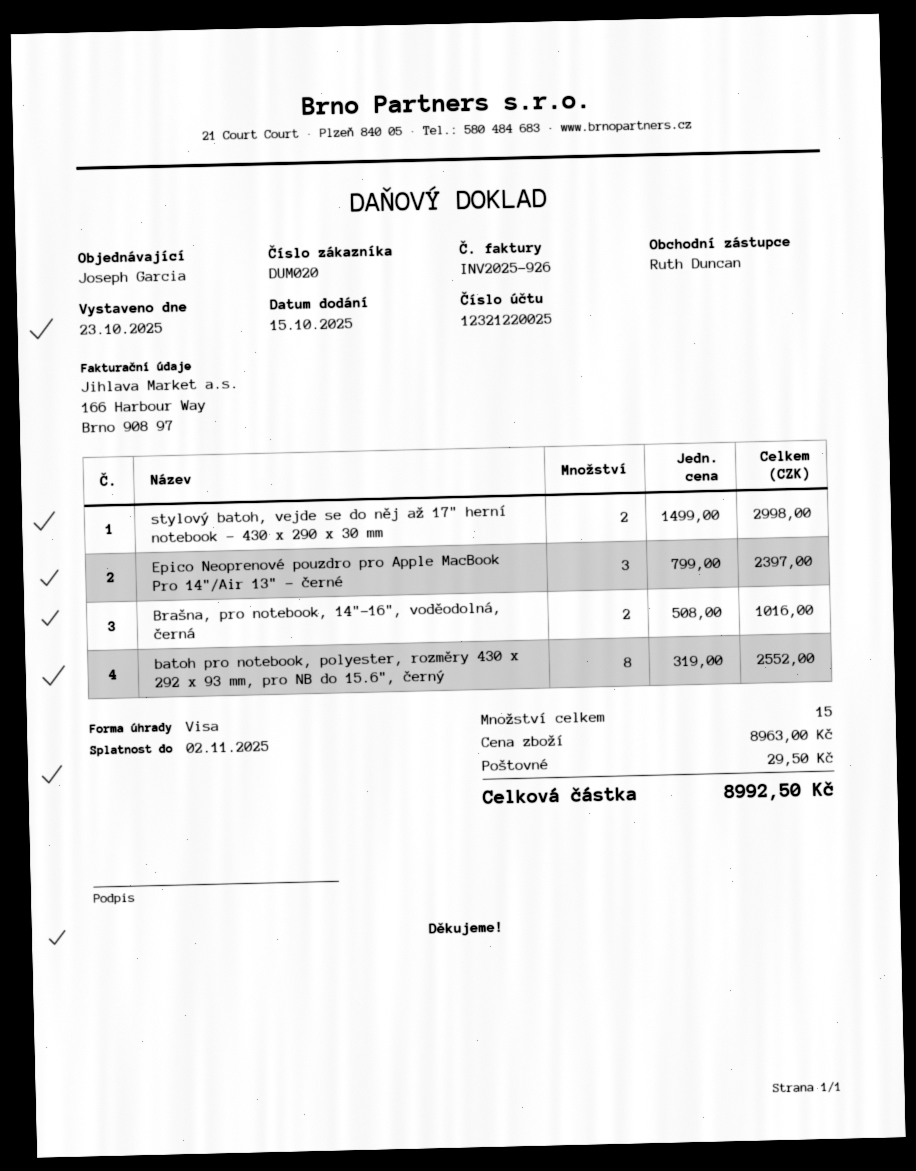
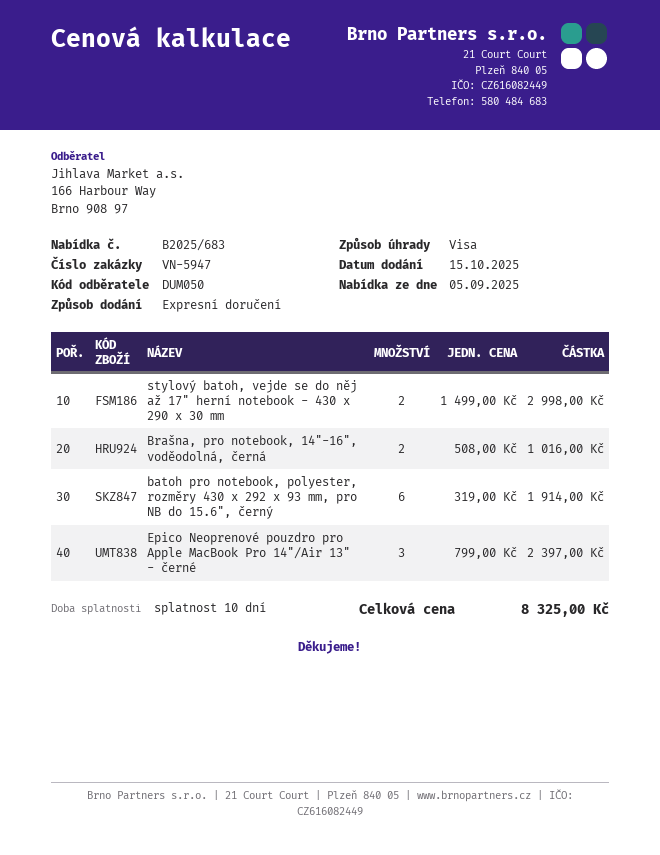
customer number: DUM020 -> DUM050
batoh pro notebook, polyester, rozměry 430 x 292 x 93 mm, pro NB do 15.6", černý: 8 x 319.00 = 2552.00 -> 6 x 319.00 = 1914.00
shipping: 29.50 -> none
total: 8992.50 -> 8325.00

